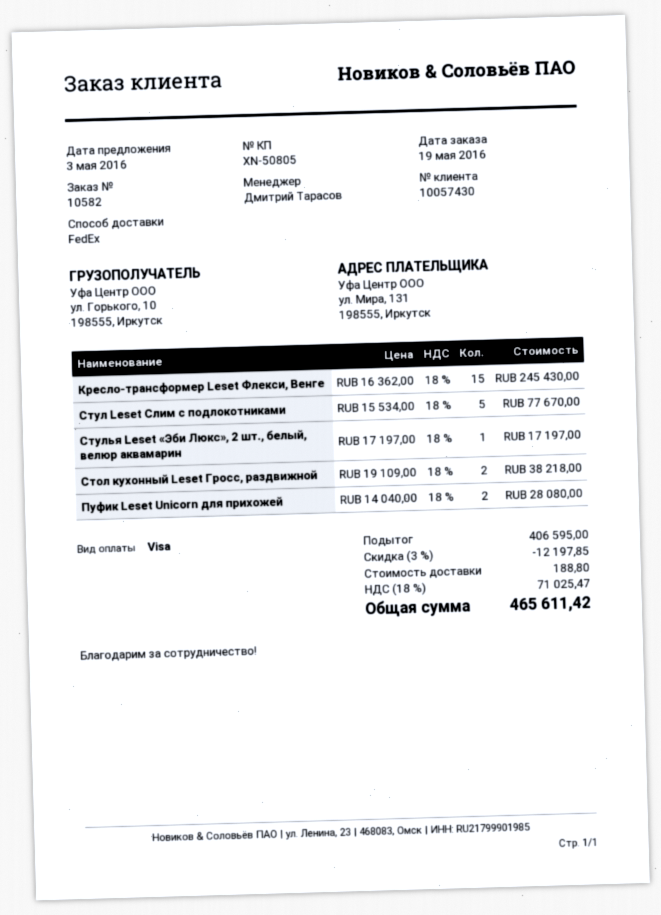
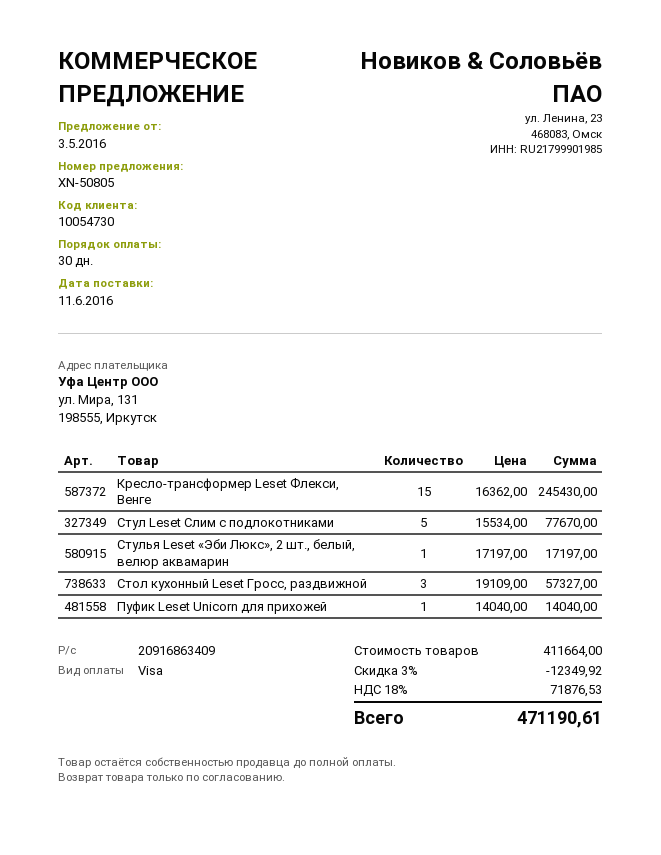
customer number: 10057430 -> 10054730
Стол кухонный Leset Гросс, раздвижной: 2 x 19109.00 = 38218.00 -> 3 x 19109.00 = 57327.00
Пуфик Leset Unicorn для прихожей: 2 x 14040.00 = 28080.00 -> 1 x 14040.00 = 14040.00
subtotal: 406595.00 -> 411664.00
discount: 3% = 12197.85 -> 3% = 12349.92
shipping: 188.80 -> none
tax: 18% = 71025.47 -> 18% = 71876.53
total: 465611.42 -> 471190.61

